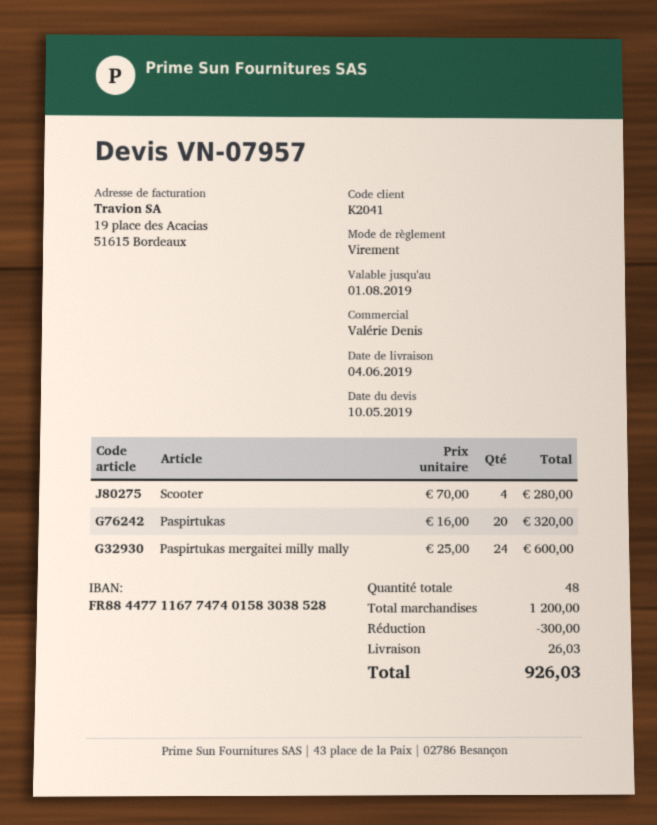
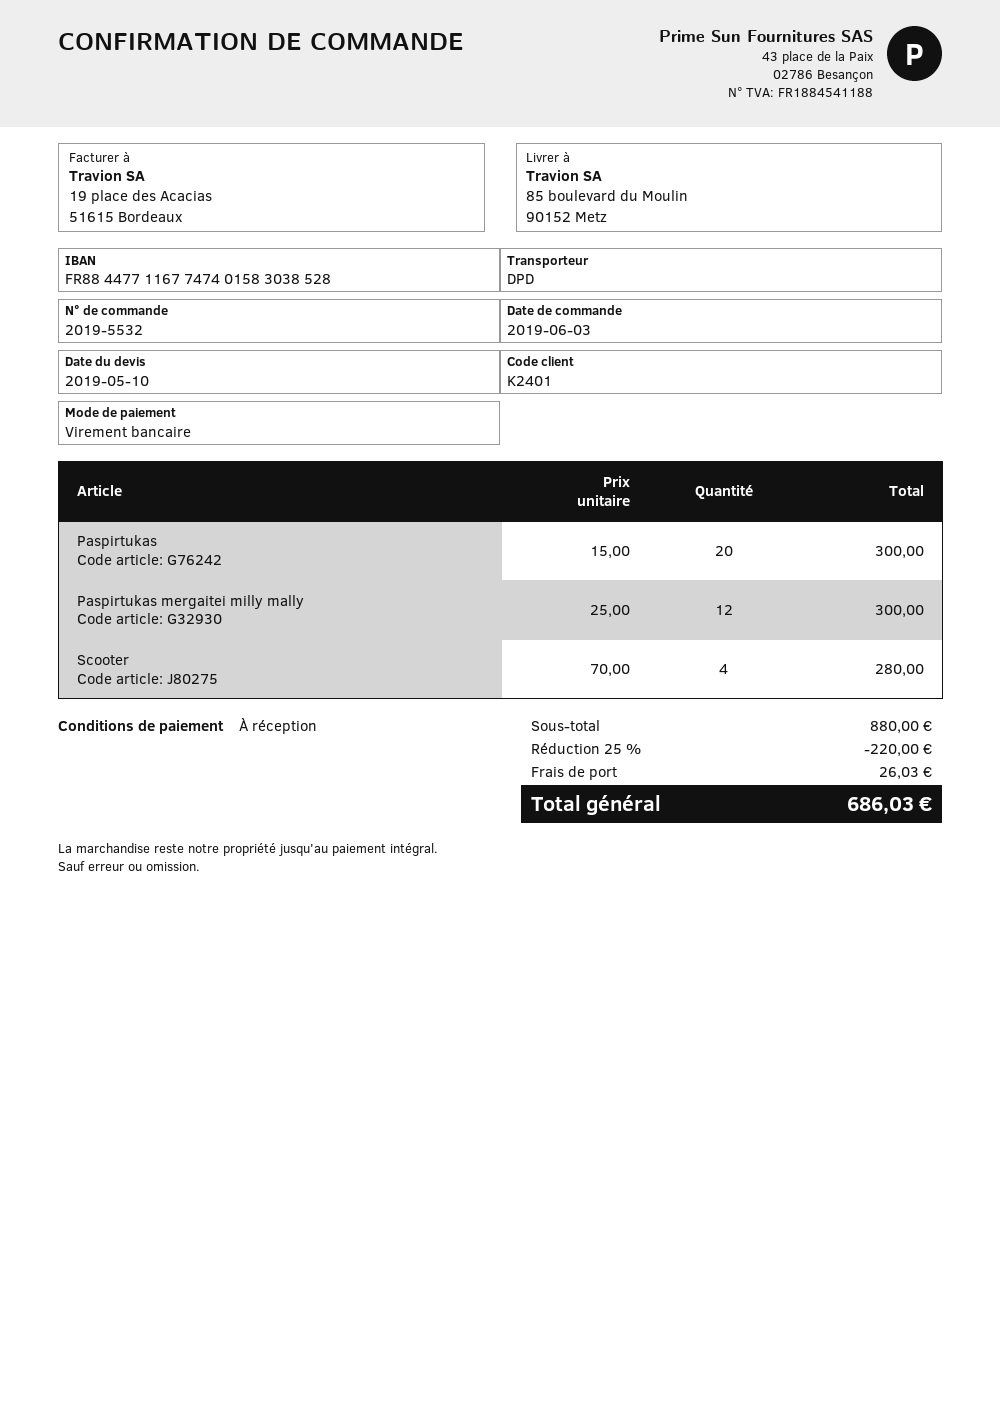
customer number: K2041 -> K2401
Paspirtukas: 20 x 16.00 = 320.00 -> 20 x 15.00 = 300.00
Paspirtukas mergaitei milly mally: 24 x 25.00 = 600.00 -> 12 x 25.00 = 300.00
subtotal: 1200.00 -> 880.00
discount: 300.00 -> 220.00
total: 926.03 -> 686.03

